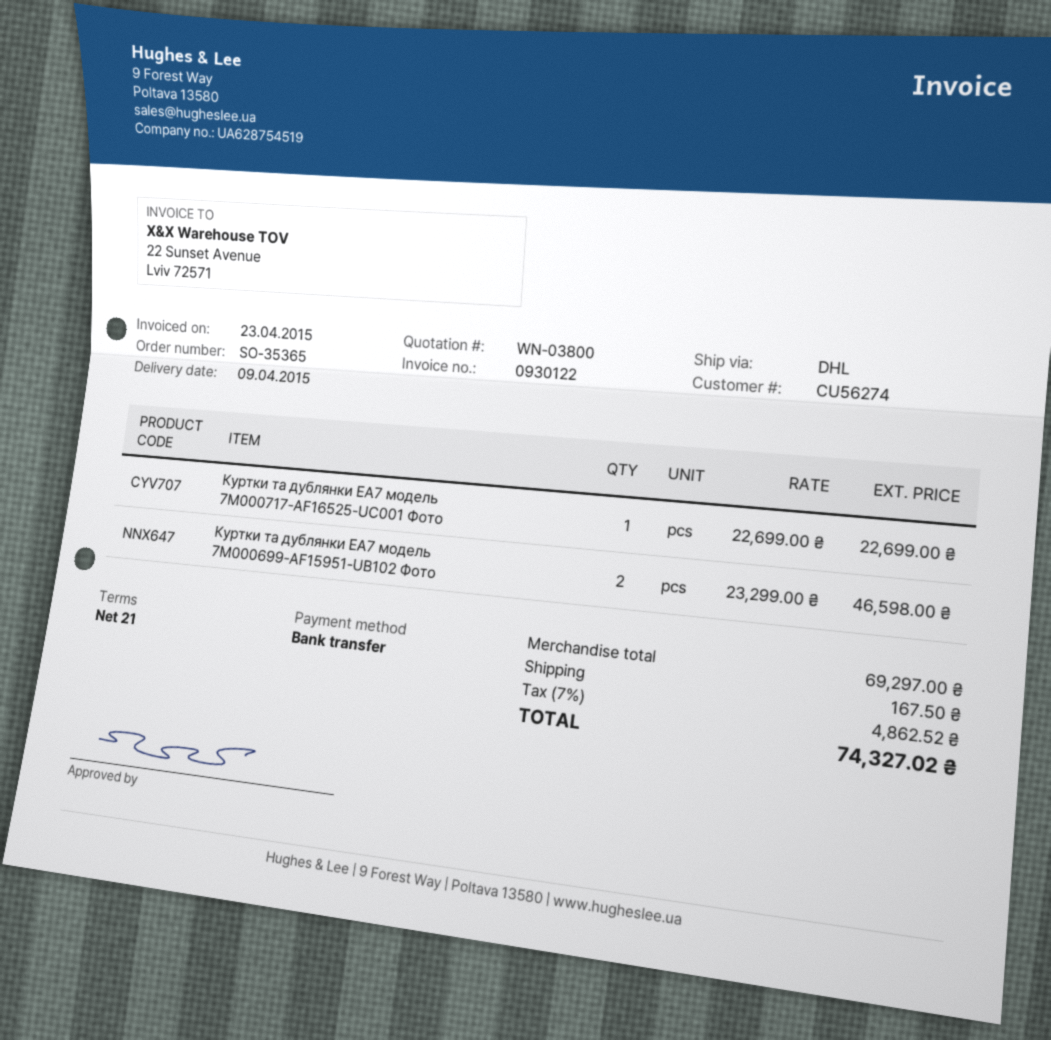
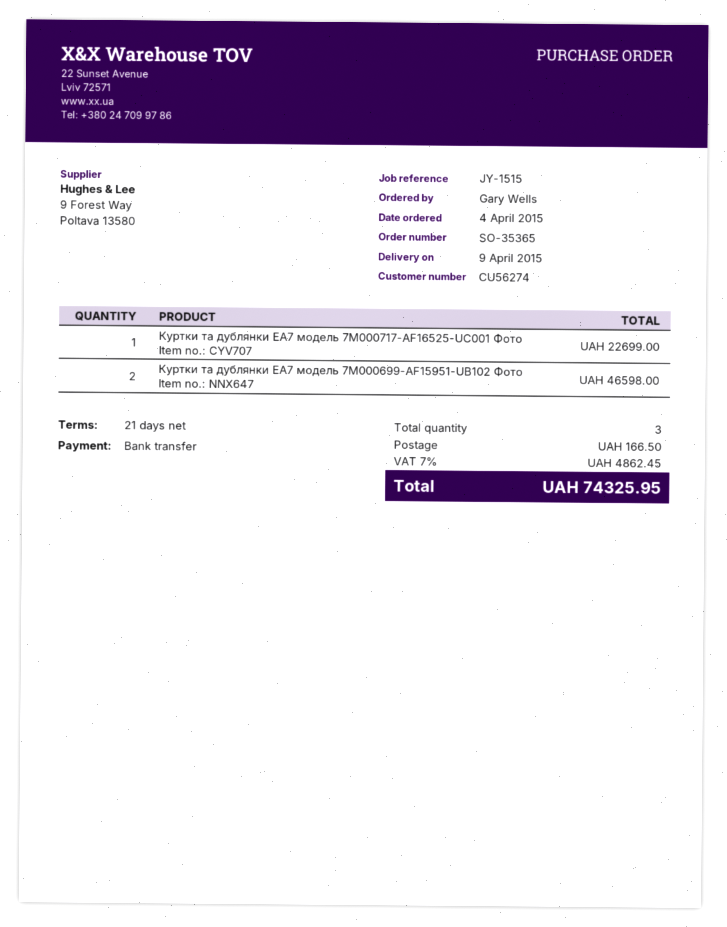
shipping: 167.50 -> 166.50
tax: 7% = 4862.52 -> 7% = 4862.45
total: 74327.02 -> 74325.95

